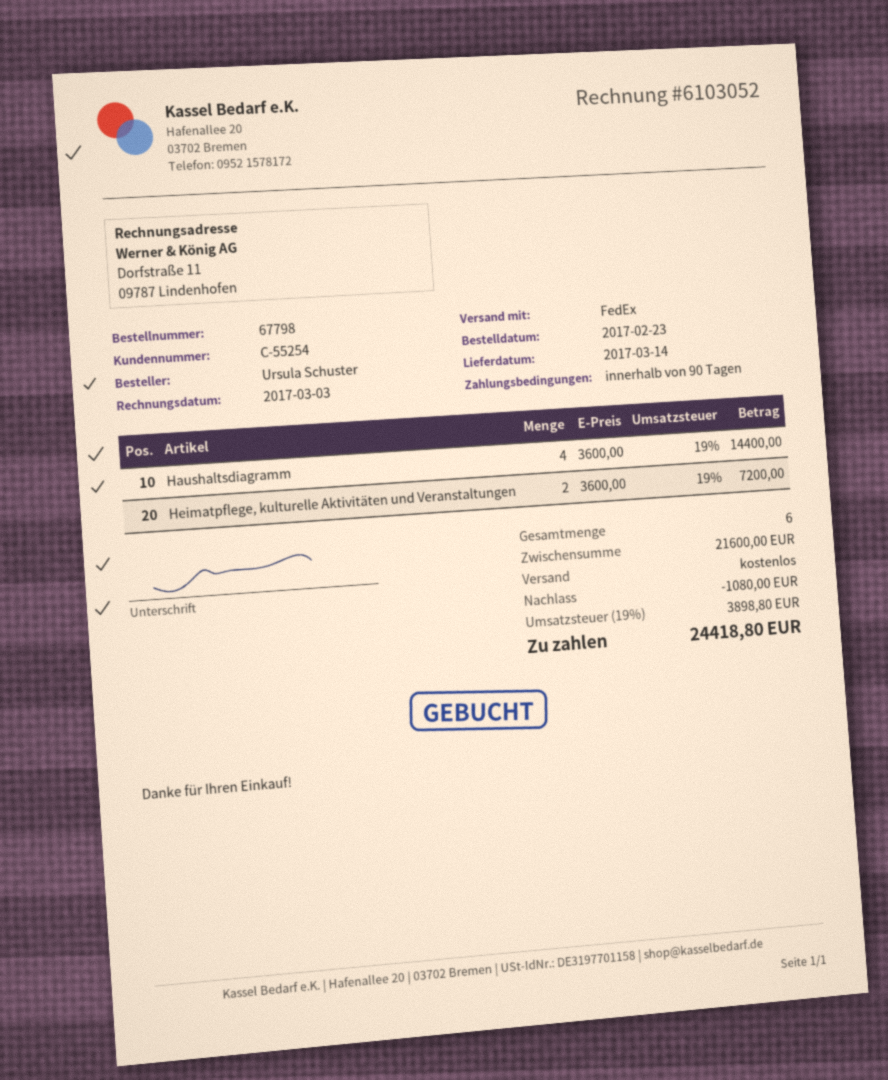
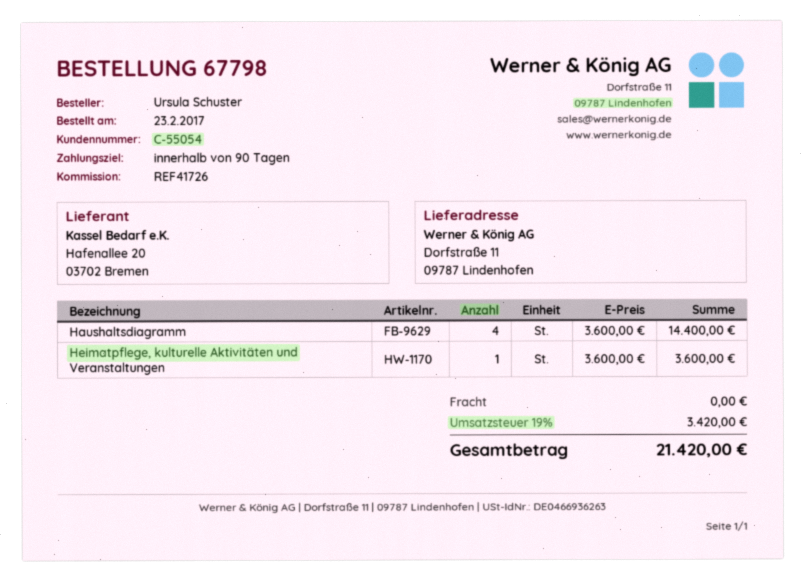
customer number: C-55254 -> C-55054
Heimatpflege, kulturelle Aktivitäten und Veranstaltungen: 2 x 3600.00 = 7200.00 -> 1 x 3600.00 = 3600.00
discount: 1080.00 -> none
tax: 19% = 3898.80 -> 19% = 3420.00
total: 24418.80 -> 21420.00

